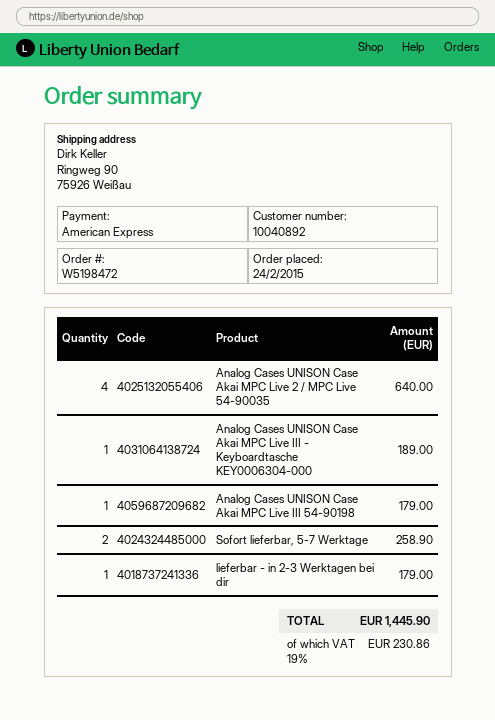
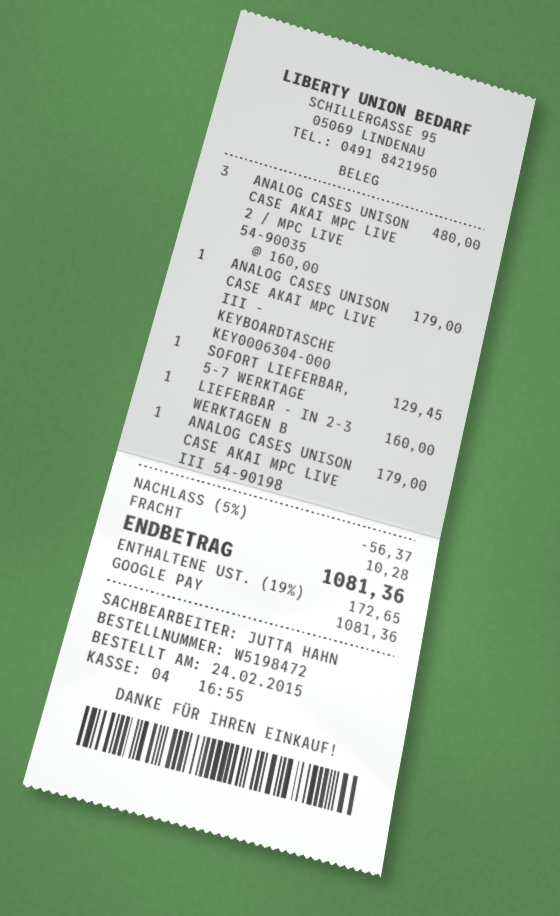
payment method: American Express -> Google Pay
Analog Cases UNISON Case Akai MPC Live 2 / MPC Live 54-90035: 4 for 640.00 -> 3 for 480.00
Analog Cases UNISON Case Akai MPC Live III - Keyboardtasche KEY0006304-000: 1 for 189.00 -> 1 for 179.00
Sofort lieferbar, 5-7 Werktage: 2 for 258.90 -> 1 for 129.45
lieferbar - in 2-3 Werktagen bei dir: 1 for 179.00 -> 1 for 160.00
discount: none -> 5% = 56.37
shipping: none -> 10.28
tax: 19% = 230.86 -> 19% = 172.65
total: 1445.90 -> 1081.36

